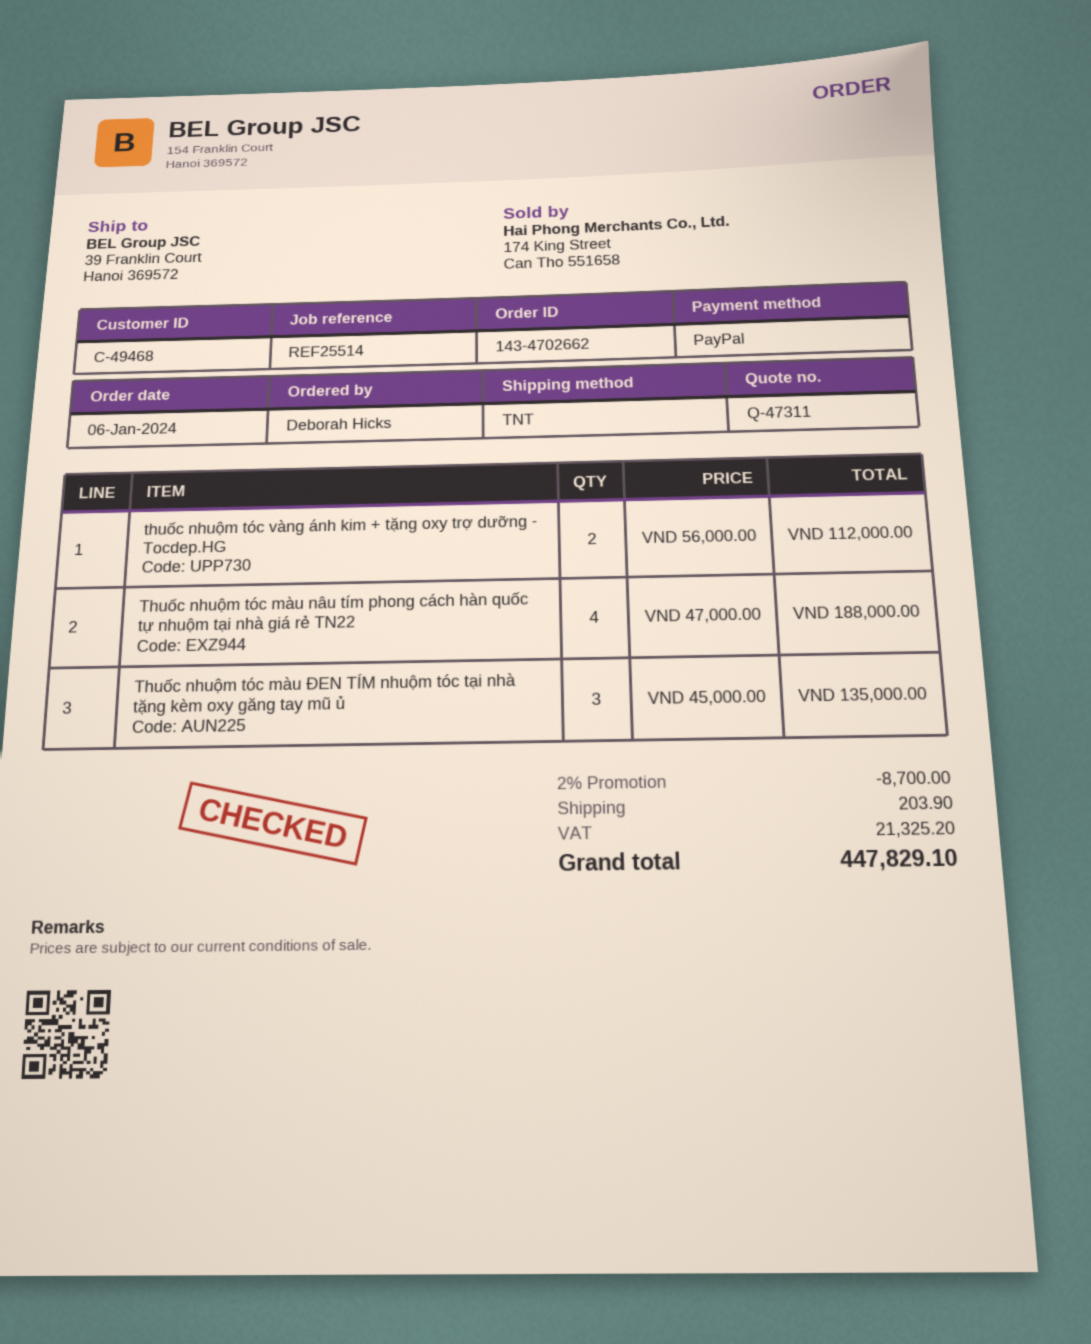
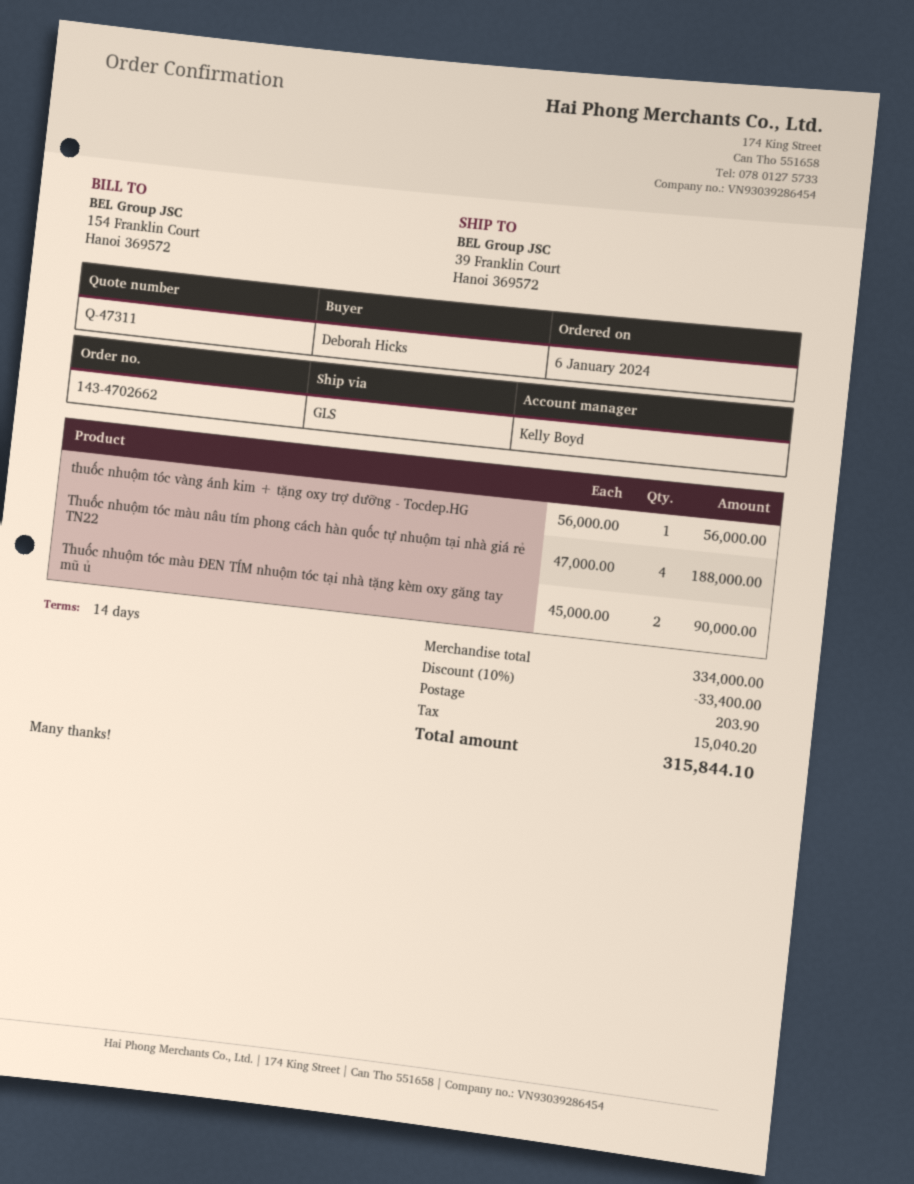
shipping method: TNT -> GLS
thuốc nhuộm tóc vàng ánh kim + tặng oxy trợ dưỡng - Tocdep.HG: 2 x 56000.00 = 112000.00 -> 1 x 56000.00 = 56000.00
Thuốc nhuộm tóc màu ĐEN TÍM nhuộm tóc tại nhà tặng kèm oxy găng tay mũ ủ: 3 x 45000.00 = 135000.00 -> 2 x 45000.00 = 90000.00
discount: 2% = 8700.00 -> 10% = 33400.00
tax: 21325.20 -> 15040.20
total: 447829.10 -> 315844.10

